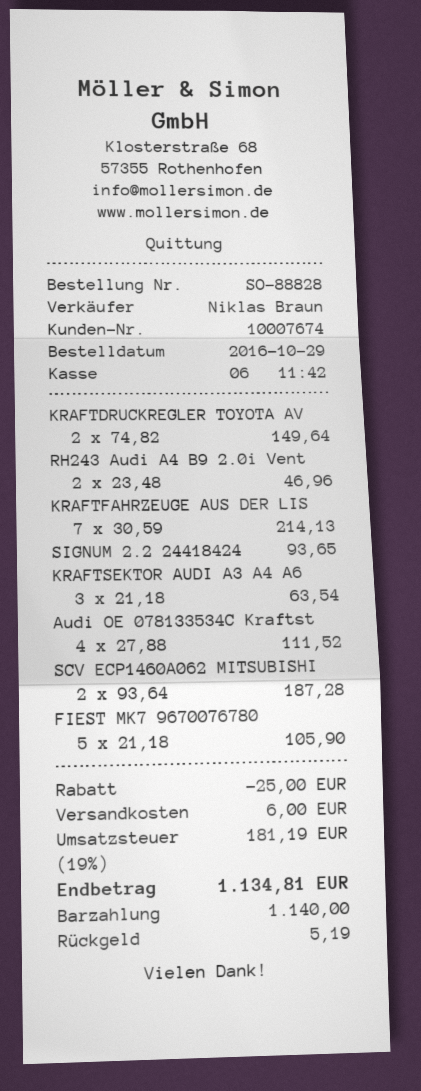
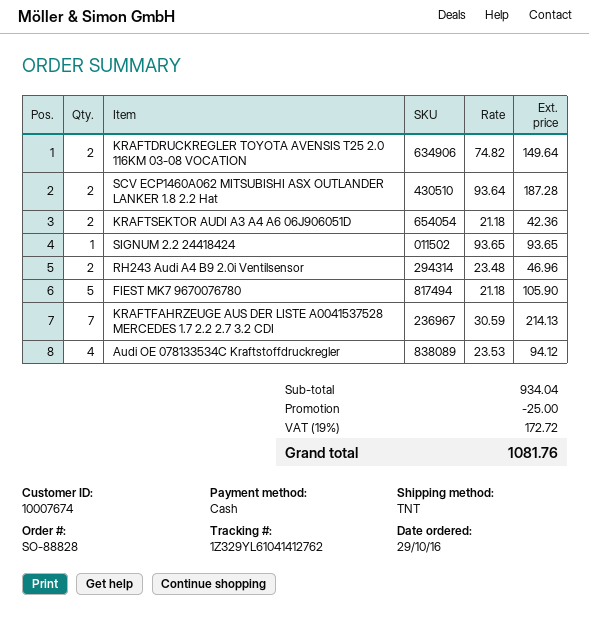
KRAFTSEKTOR AUDI A3 A4 A6: 3 x 21.18 = 63.54 -> 2 x 21.18 = 42.36
Audi OE 078133534C Kraftst: 4 x 27.88 = 111.52 -> 4 x 23.53 = 94.12
shipping: 6.00 -> none
tax: 19% = 181.19 -> 19% = 172.72
total: 1134.81 -> 1081.76

